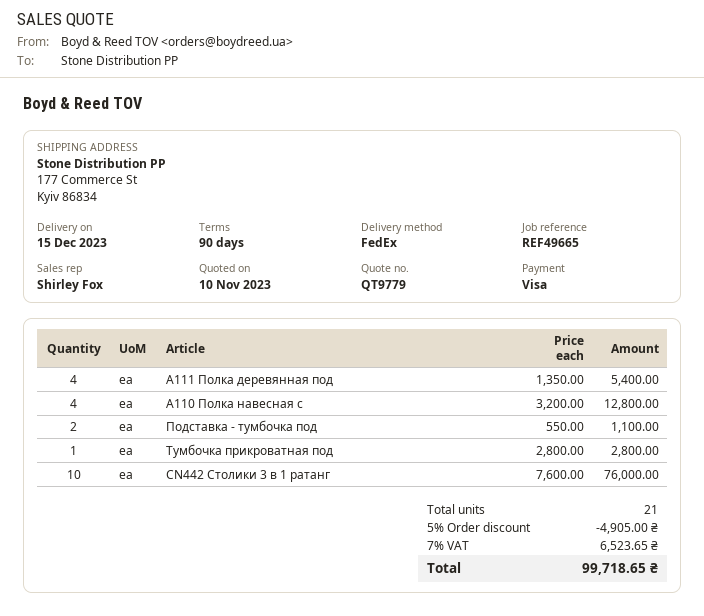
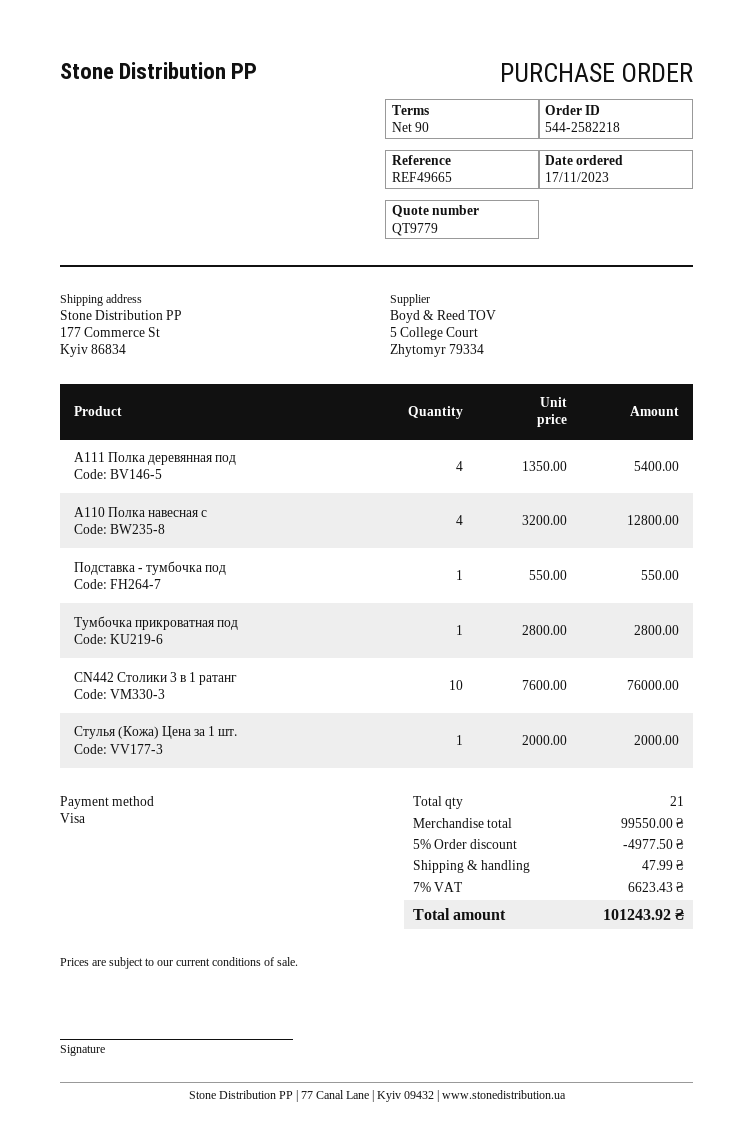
Подставка - тумбочка под: 2 x 550.00 = 1100.00 -> 1 x 550.00 = 550.00
Стулья (Кожа) Цена за 1 шт.: none -> 1 x 2000.00 = 2000.00
discount: 5% = 4905.00 -> 5% = 4977.50
shipping: none -> 47.99
tax: 7% = 6523.65 -> 7% = 6623.43
total: 99718.65 -> 101243.92

